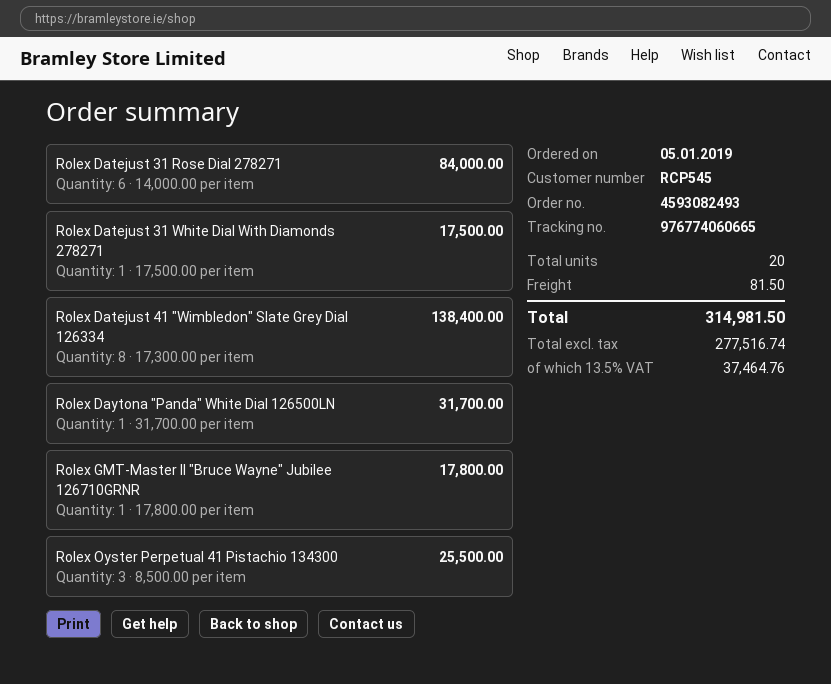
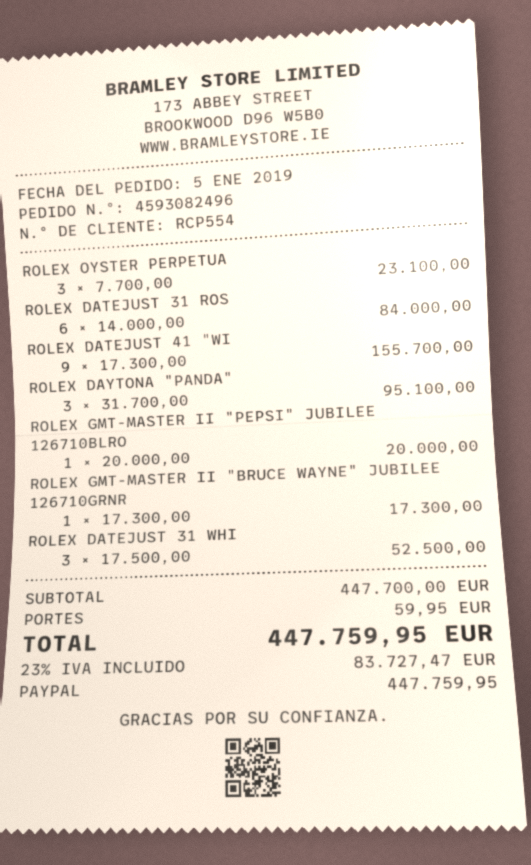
order number: 4593082493 -> 4593082496
customer number: RCP545 -> RCP554
Rolex Datejust 31 White Dial With Diamonds 278271: 1 x 17500.00 = 17500.00 -> 3 x 17500.00 = 52500.00
Rolex Datejust 41 "Wimbledon" Slate Grey Dial 126334: 8 x 17300.00 = 138400.00 -> 9 x 17300.00 = 155700.00
Rolex Daytona "Panda" White Dial 126500LN: 1 x 31700.00 = 31700.00 -> 3 x 31700.00 = 95100.00
Rolex GMT-Master II "Bruce Wayne" Jubilee 126710GRNR: 1 x 17800.00 = 17800.00 -> 1 x 17300.00 = 17300.00
Rolex Oyster Perpetual 41 Pistachio 134300: 3 x 8500.00 = 25500.00 -> 3 x 7700.00 = 23100.00
ROLEX GMT-MASTER II "PEPSI" JUBILEE 126710BLRO: none -> 1 x 20000.00 = 20000.00
shipping: 81.50 -> 59.95
tax: 13.5% = 37464.76 -> 23% = 83727.47
total: 314981.50 -> 447759.95

